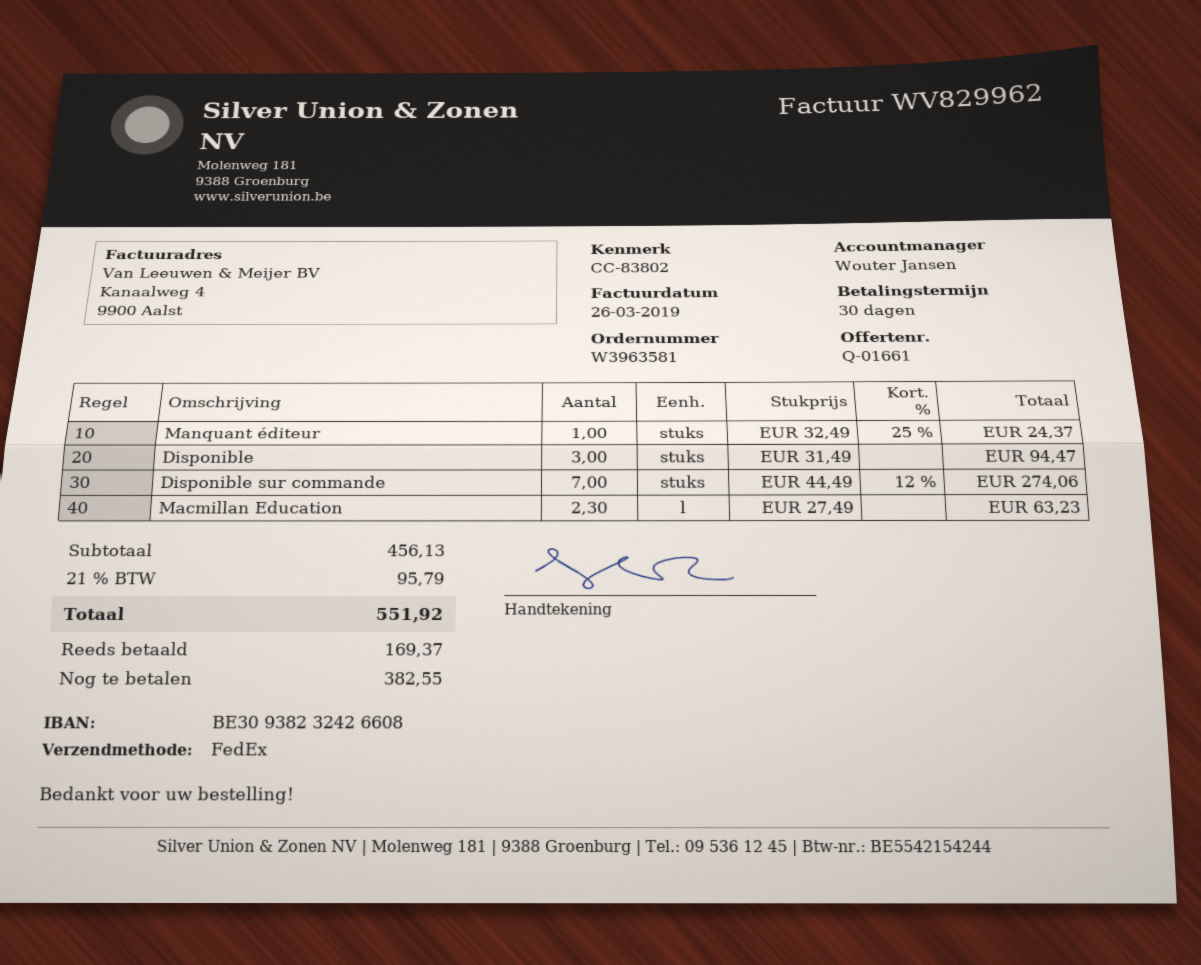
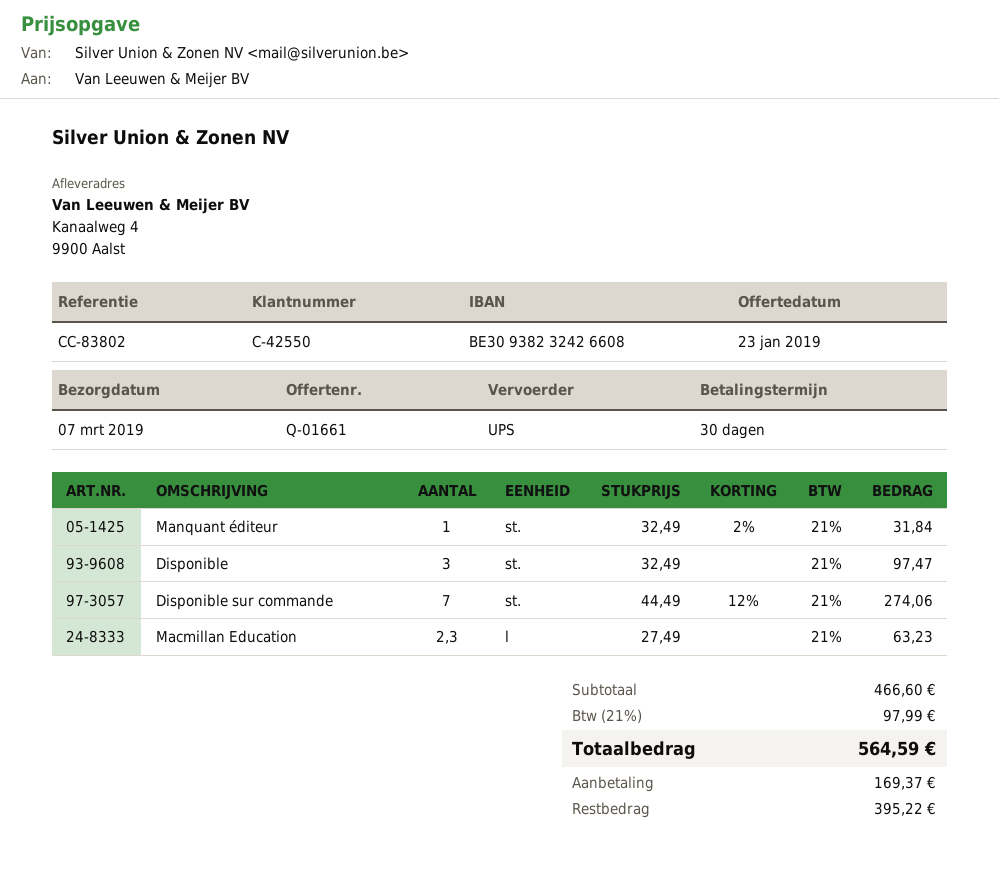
shipping method: FedEx -> UPS
Manquant éditeur: 1 x 32.49 - 25% = 24.37 -> 1 x 32.49 - 2% = 31.84
Disponible: 3 x 31.49 = 94.47 -> 3 x 32.49 = 97.47
subtotal: 456.13 -> 466.60
tax: 21% = 95.79 -> 21% = 97.99
total: 551.92 -> 564.59
balance: 382.55 -> 395.22

